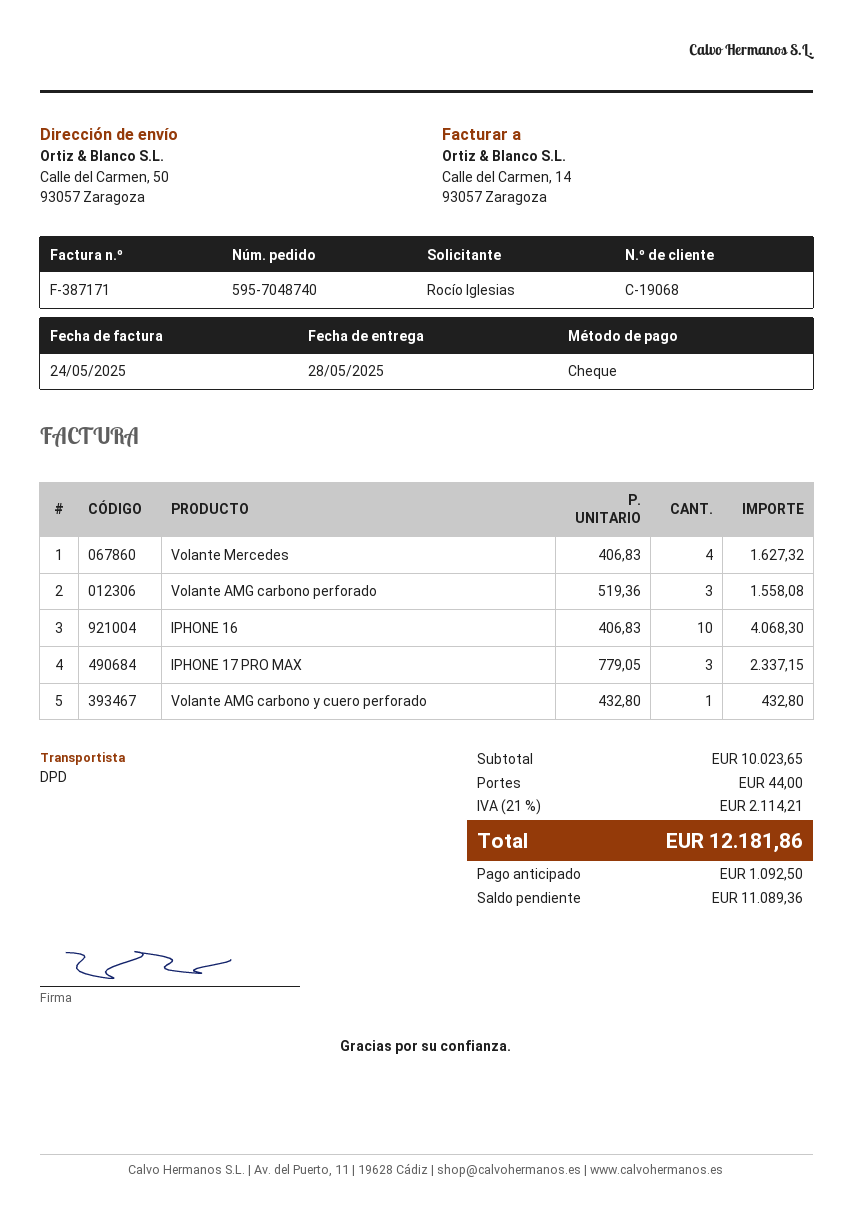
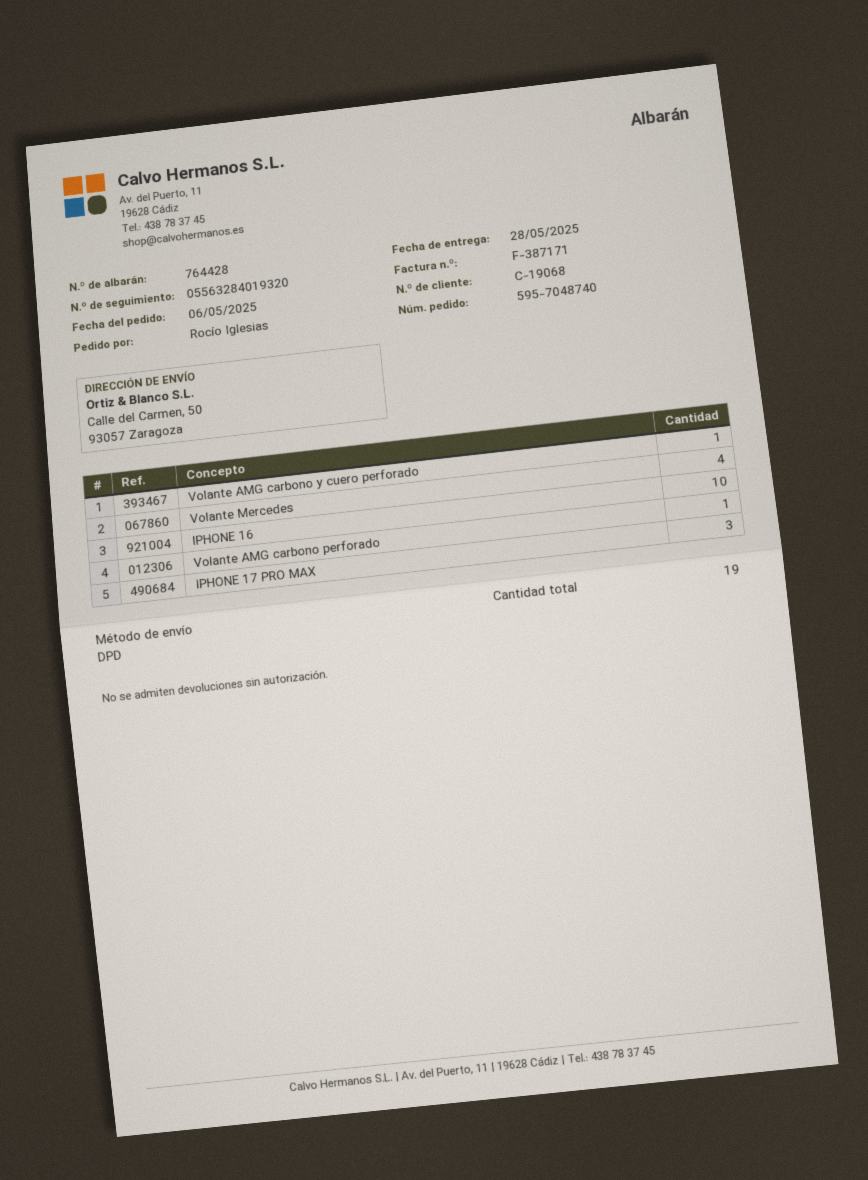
Volante AMG carbono perforado: 3 -> 1

